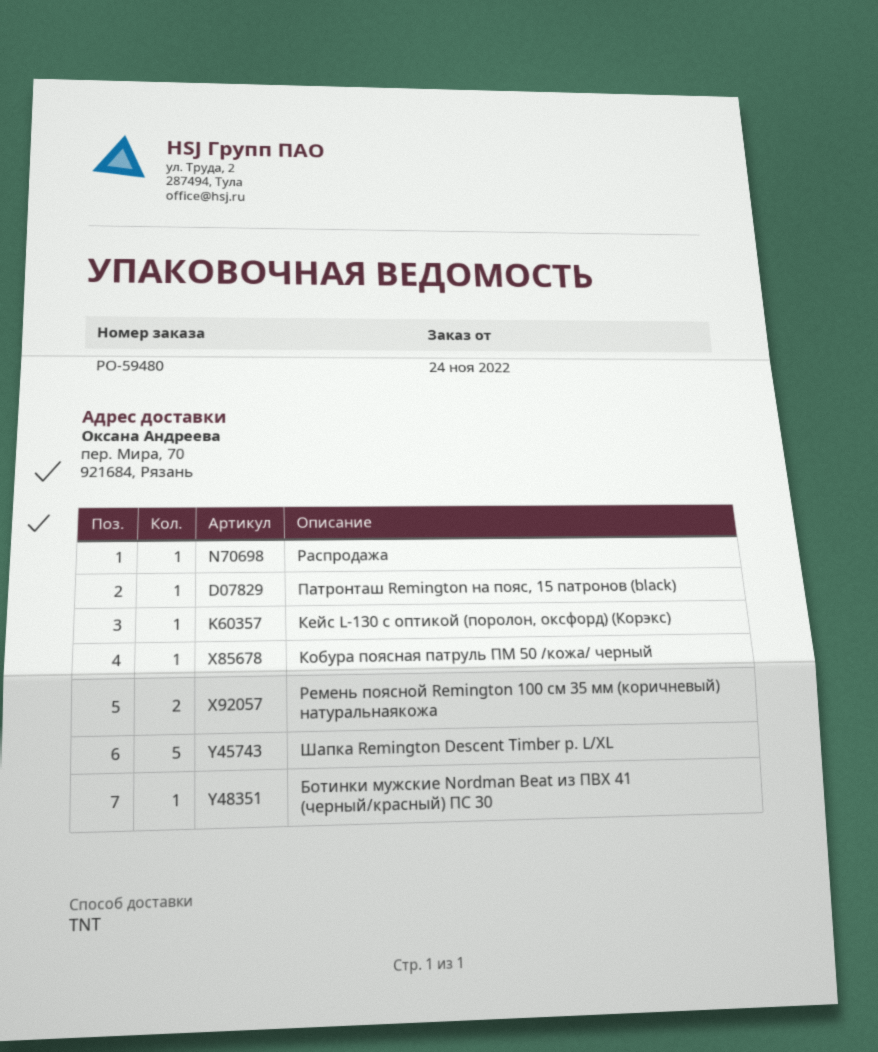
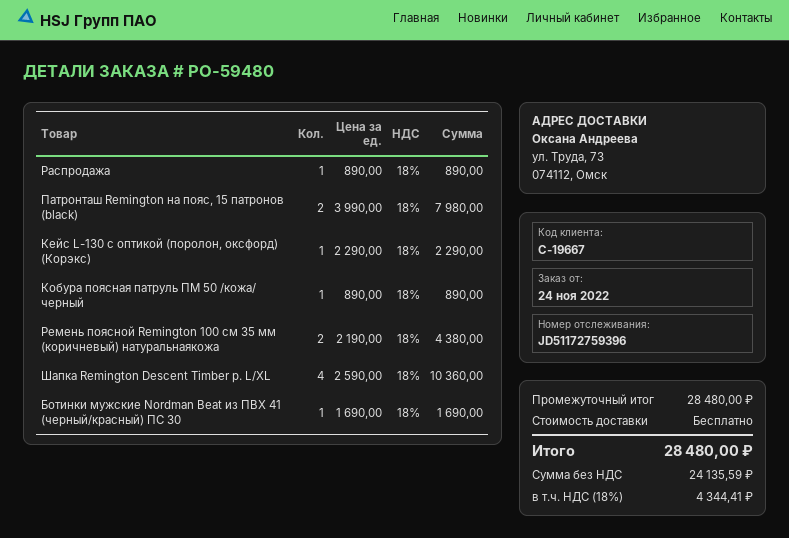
ship to: пер. Мира, 70, 921684, Рязань -> ул. Труда, 73, 074112, Омск
Патронташ Remington на пояс, 15 патронов (black): 1 -> 2
Шапка Remington Descent Timber р. L/XL: 5 -> 4

